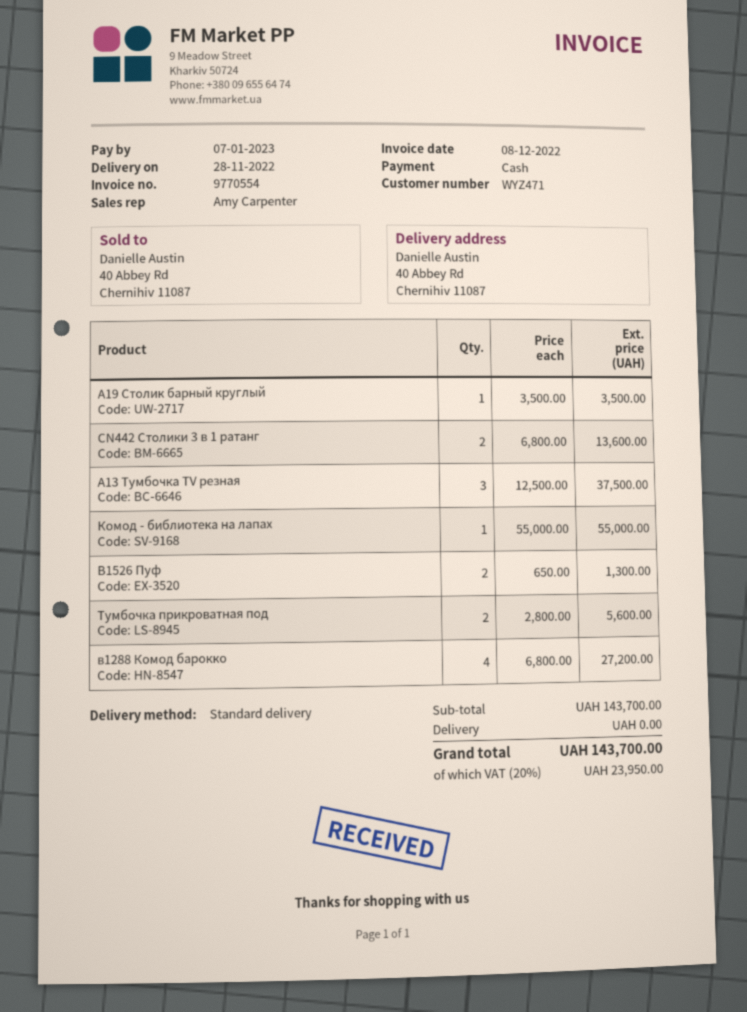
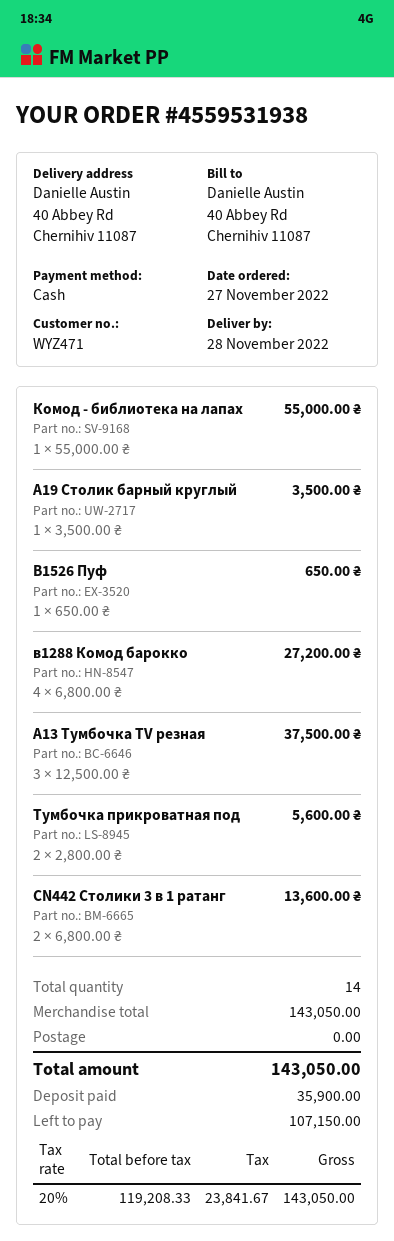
В1526 Пуф: 2 x 650.00 = 1300.00 -> 1 x 650.00 = 650.00
subtotal: 143700.00 -> 143050.00
tax: 20% = 23950.00 -> 20% = 23841.67
total: 143700.00 -> 143050.00

